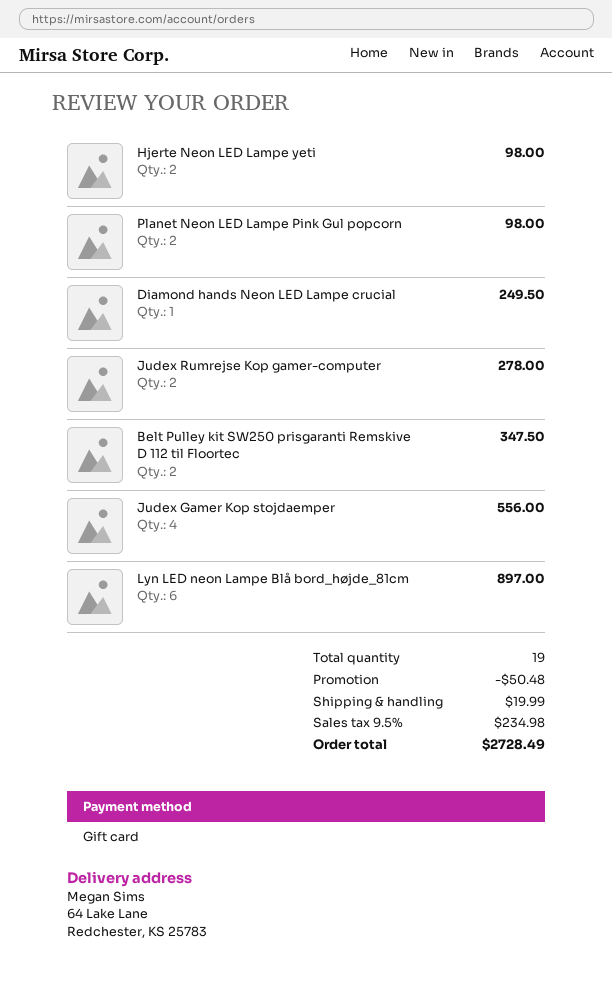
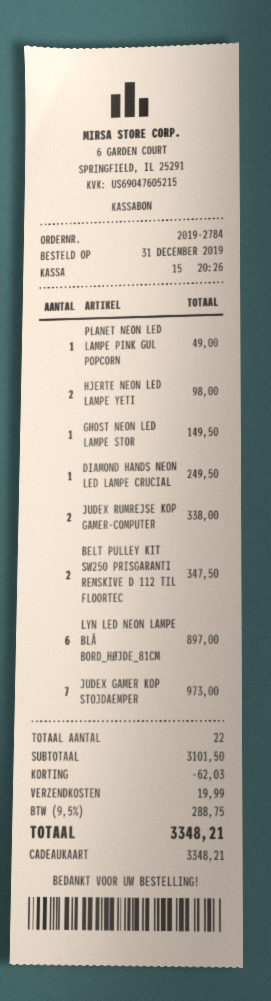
Planet Neon LED Lampe Pink Gul popcorn: 2 for 98.00 -> 1 for 49.00
Judex Rumrejse Kop gamer-computer: 2 for 278.00 -> 2 for 338.00
Judex Gamer Kop stojdaemper: 4 for 556.00 -> 7 for 973.00
GHOST NEON LED LAMPE STOR: none -> 1 for 149.50
total quantity: 19 -> 22
discount: 50.48 -> 62.03
tax: 9.5% = 234.98 -> 9.5% = 288.75
total: 2728.49 -> 3348.21

